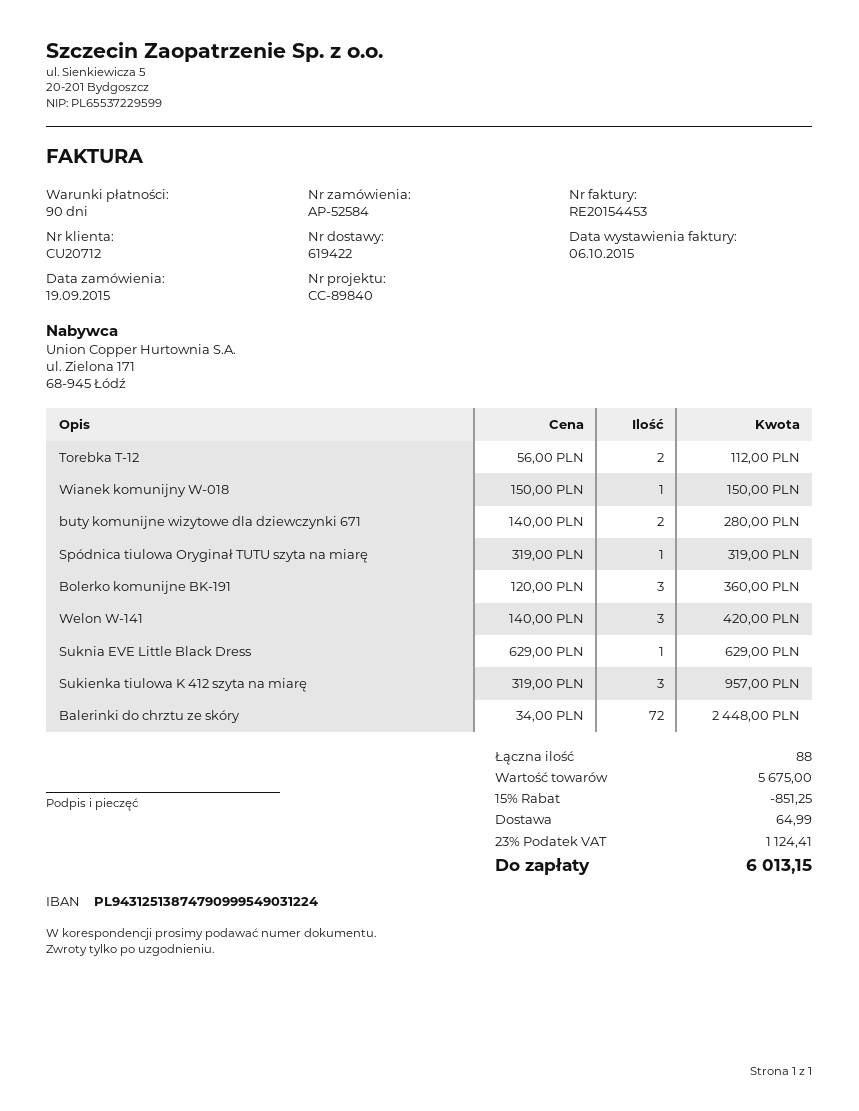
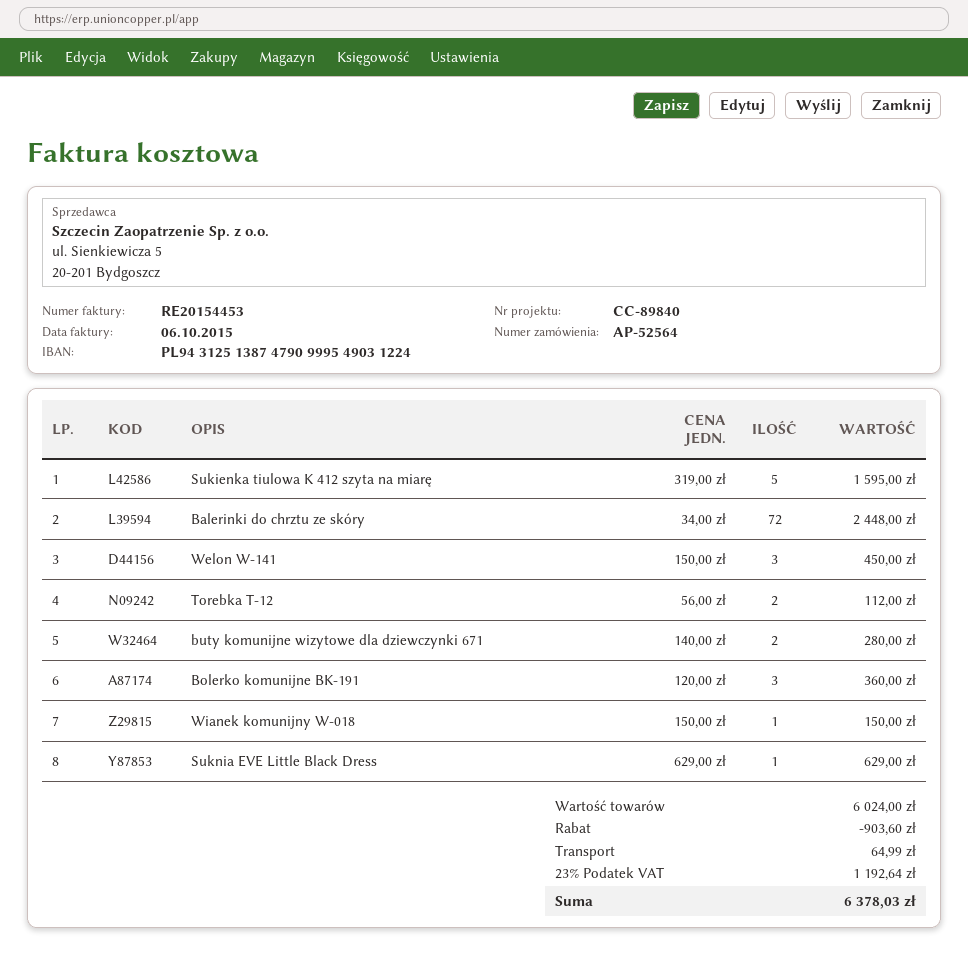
order number: AP-52584 -> AP-52564
Spódnica tiulowa Oryginał TUTU szyta na miarę: 1 x 319.00 = 319.00 -> none
Welon W-141: 3 x 140.00 = 420.00 -> 3 x 150.00 = 450.00
Sukienka tiulowa K 412 szyta na miarę: 3 x 319.00 = 957.00 -> 5 x 319.00 = 1595.00
subtotal: 5675.00 -> 6024.00
discount: 851.25 -> 903.60
tax: 23% = 1124.41 -> 23% = 1192.64
total: 6013.15 -> 6378.03

